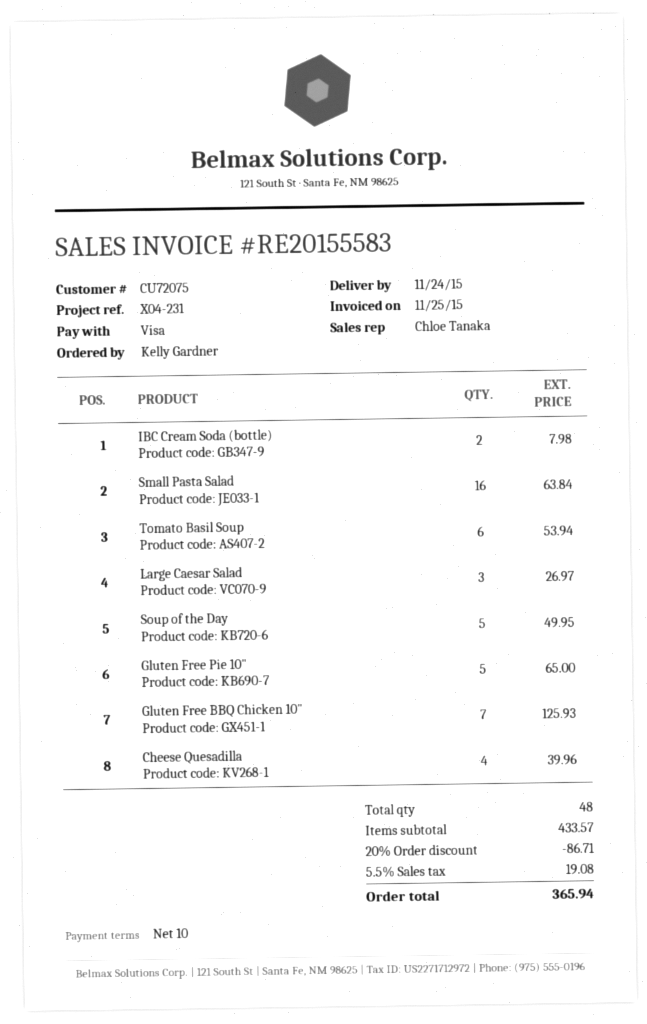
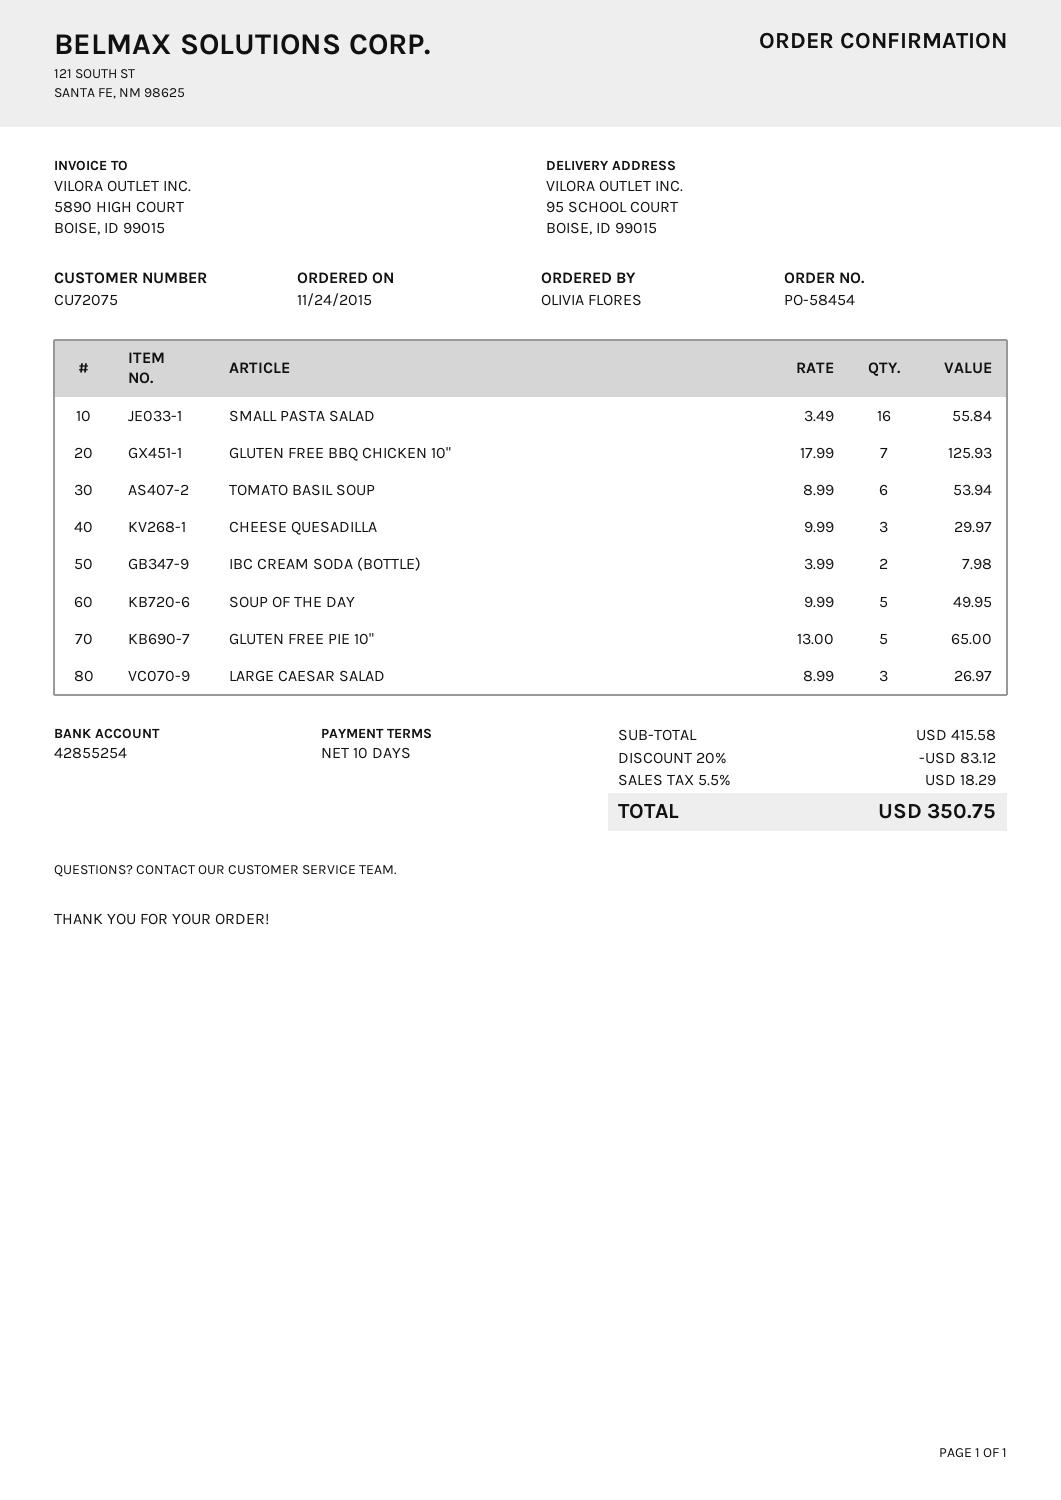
ordered by: Kelly Gardner -> OLIVIA FLORES
Small Pasta Salad: 16 for 63.84 -> 16 for 55.84
Cheese Quesadilla: 4 for 39.96 -> 3 for 29.97
subtotal: 433.57 -> 415.58
discount: 20% = 86.71 -> 20% = 83.12
tax: 5.5% = 19.08 -> 5.5% = 18.29
total: 365.94 -> 350.75

